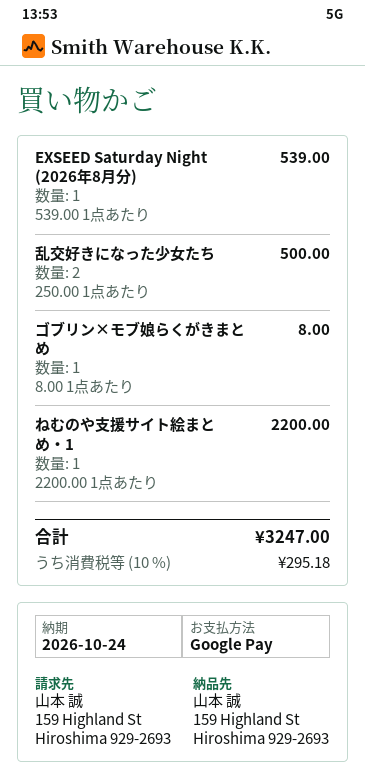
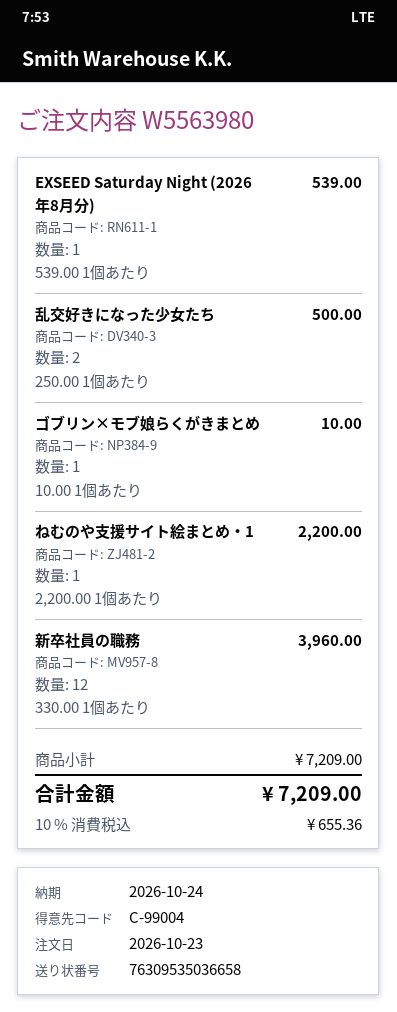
ゴブリン×モブ娘らくがきまとめ: 1 x 8.00 = 8.00 -> 1 x 10.00 = 10.00
新卒社員の職務: none -> 12 x 330.00 = 3960.00
tax: 10% = 295.18 -> 10% = 655.36
total: 3247.00 -> 7209.00

